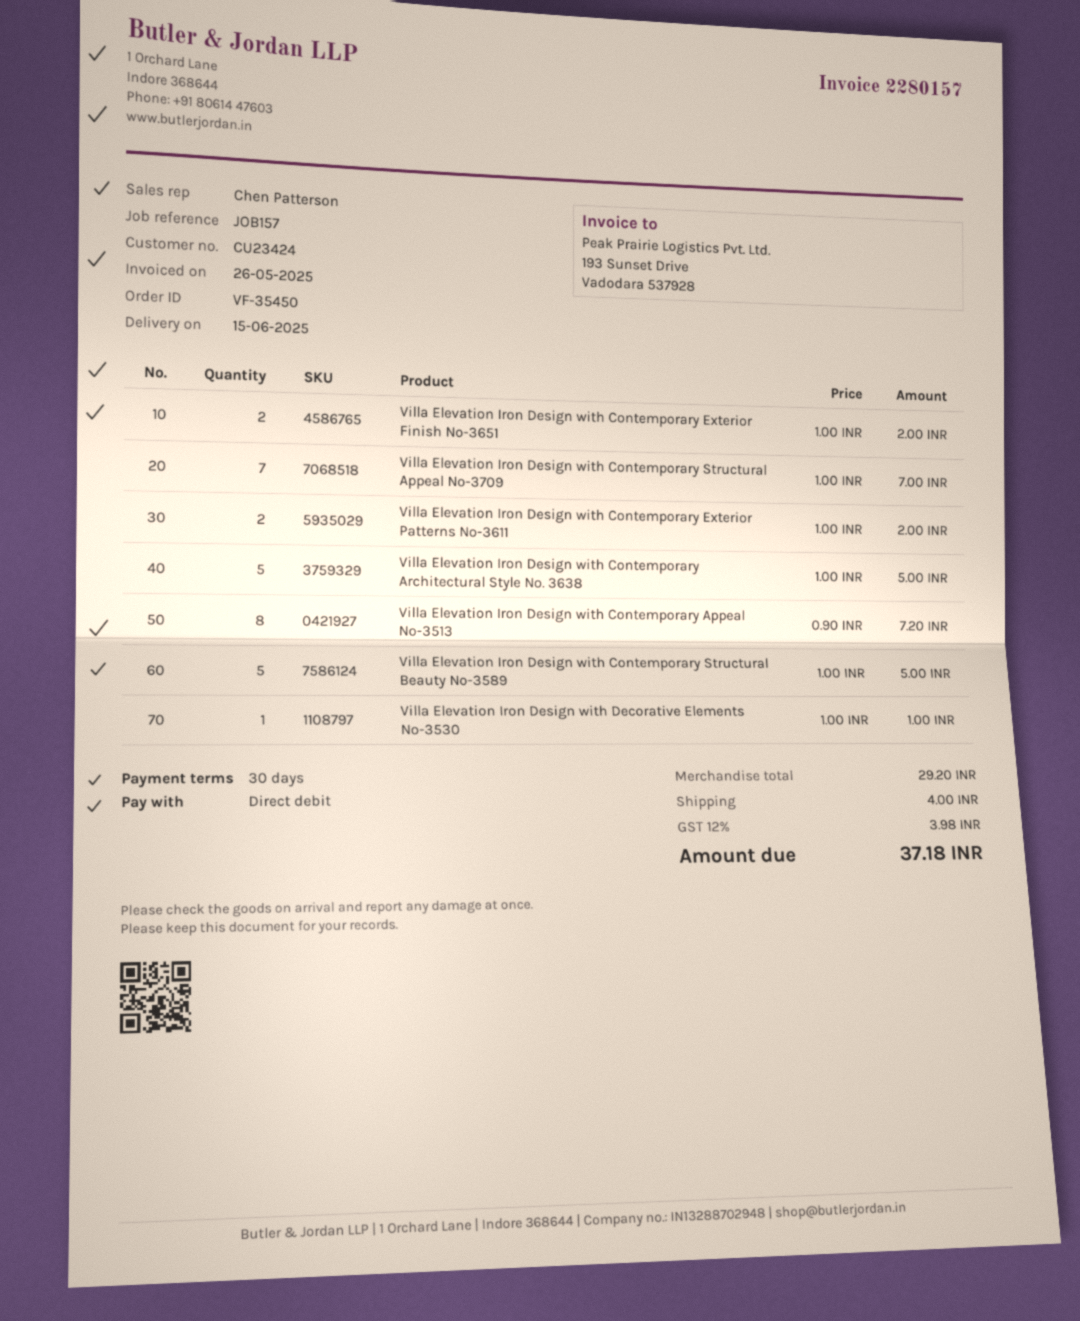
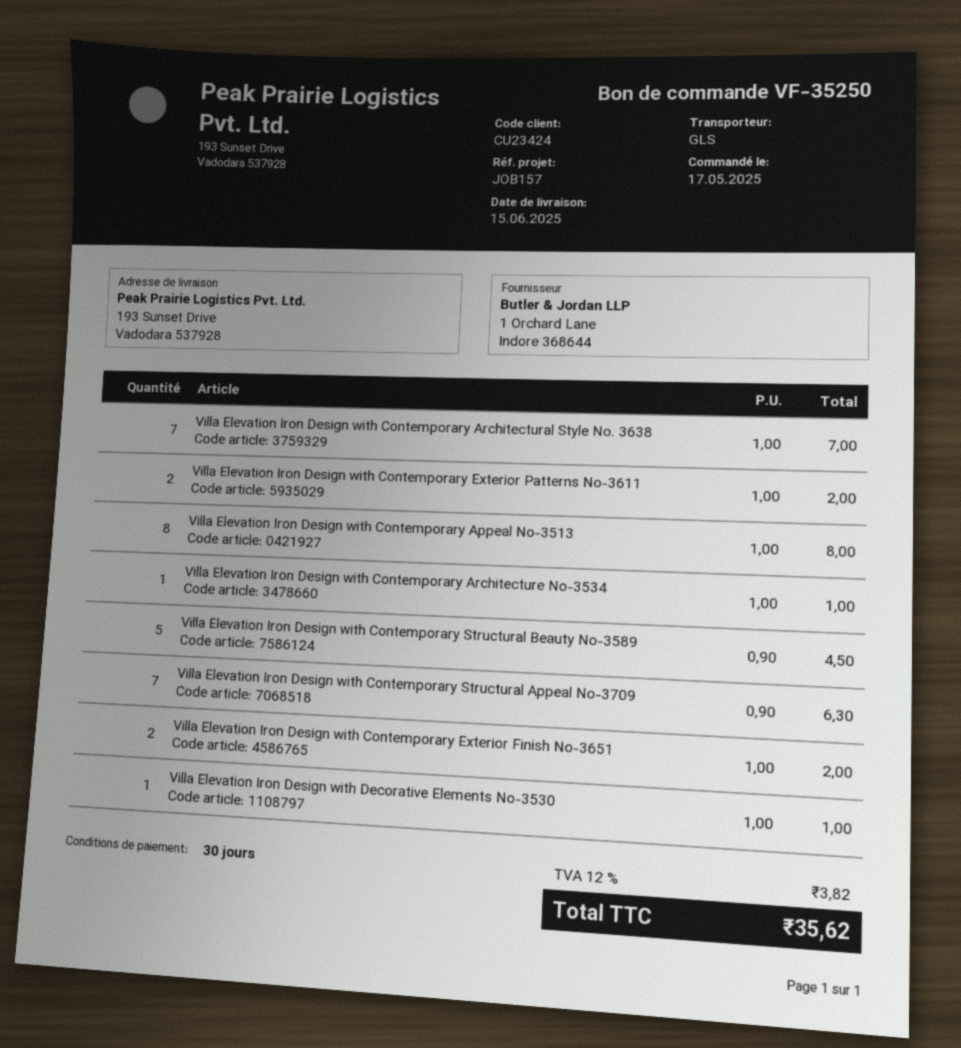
order number: VF-35450 -> VF-35250
Villa Elevation Iron Design with Contemporary Structural Appeal No-3709: 7 x 1.00 = 7.00 -> 7 x 0.90 = 6.30
Villa Elevation Iron Design with Contemporary Architectural Style No. 3638: 5 x 1.00 = 5.00 -> 7 x 1.00 = 7.00
Villa Elevation Iron Design with Contemporary Appeal No-3513: 8 x 0.90 = 7.20 -> 8 x 1.00 = 8.00
Villa Elevation Iron Design with Contemporary Structural Beauty No-3589: 5 x 1.00 = 5.00 -> 5 x 0.90 = 4.50
Villa Elevation Iron Design with Contemporary Architecture No-3534: none -> 1 x 1.00 = 1.00
shipping: 4.00 -> none
tax: 12% = 3.98 -> 12% = 3.82
total: 37.18 -> 35.62

